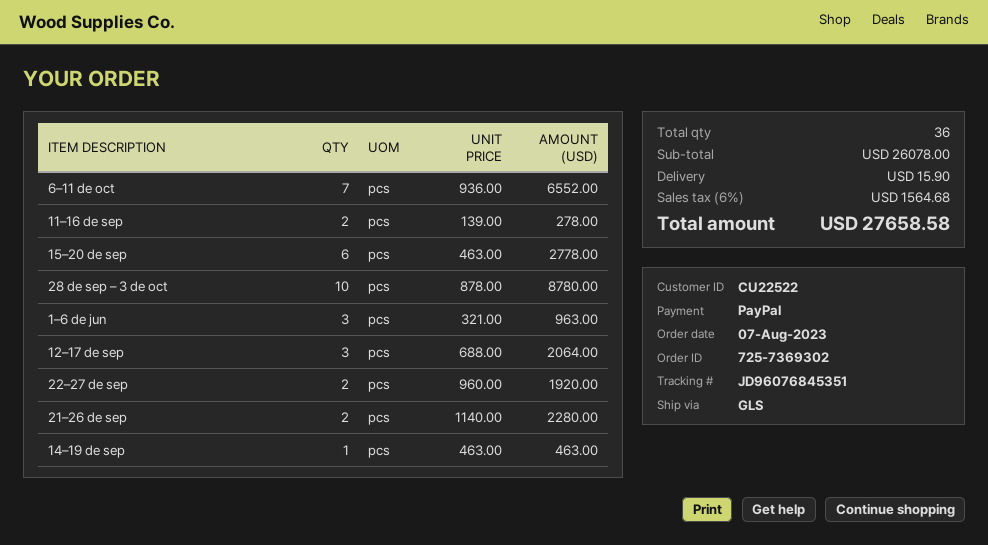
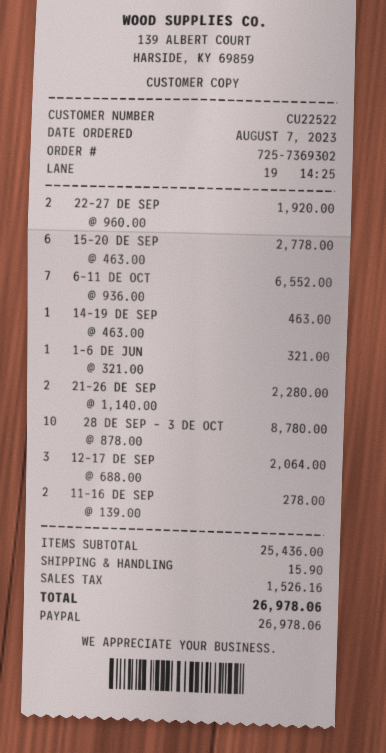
1–6 de jun: 3 x 321.00 = 963.00 -> 1 x 321.00 = 321.00
subtotal: 26078.00 -> 25436.00
tax: 1564.68 -> 1526.16
total: 27658.58 -> 26978.06

